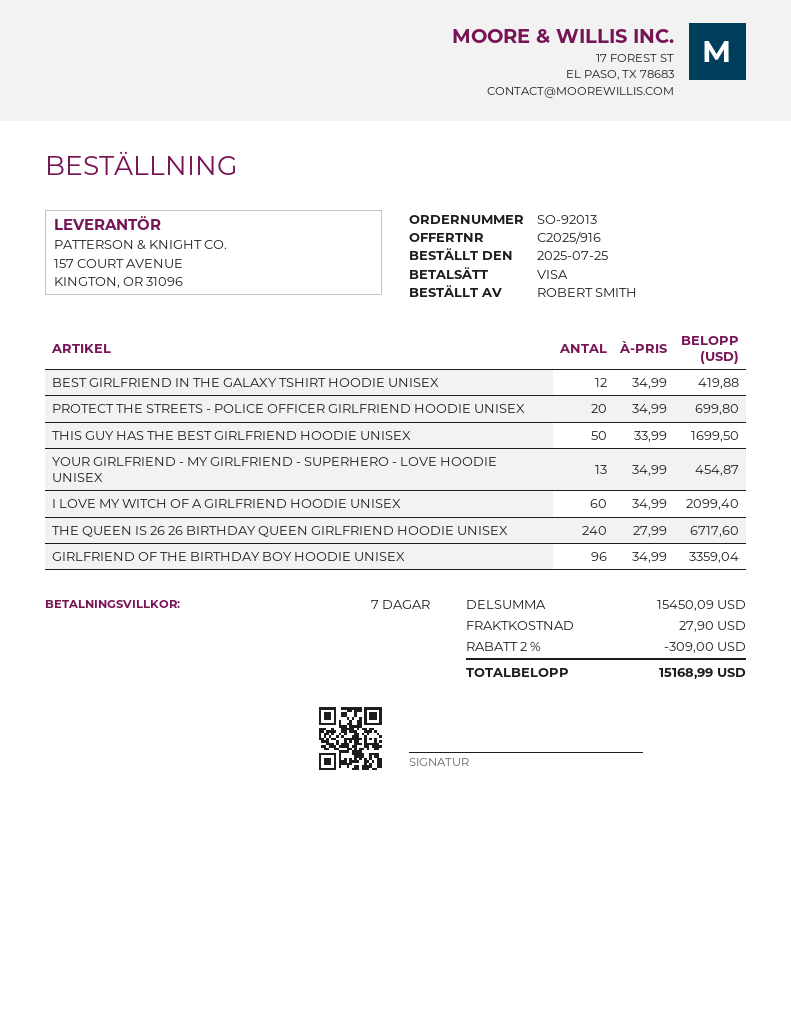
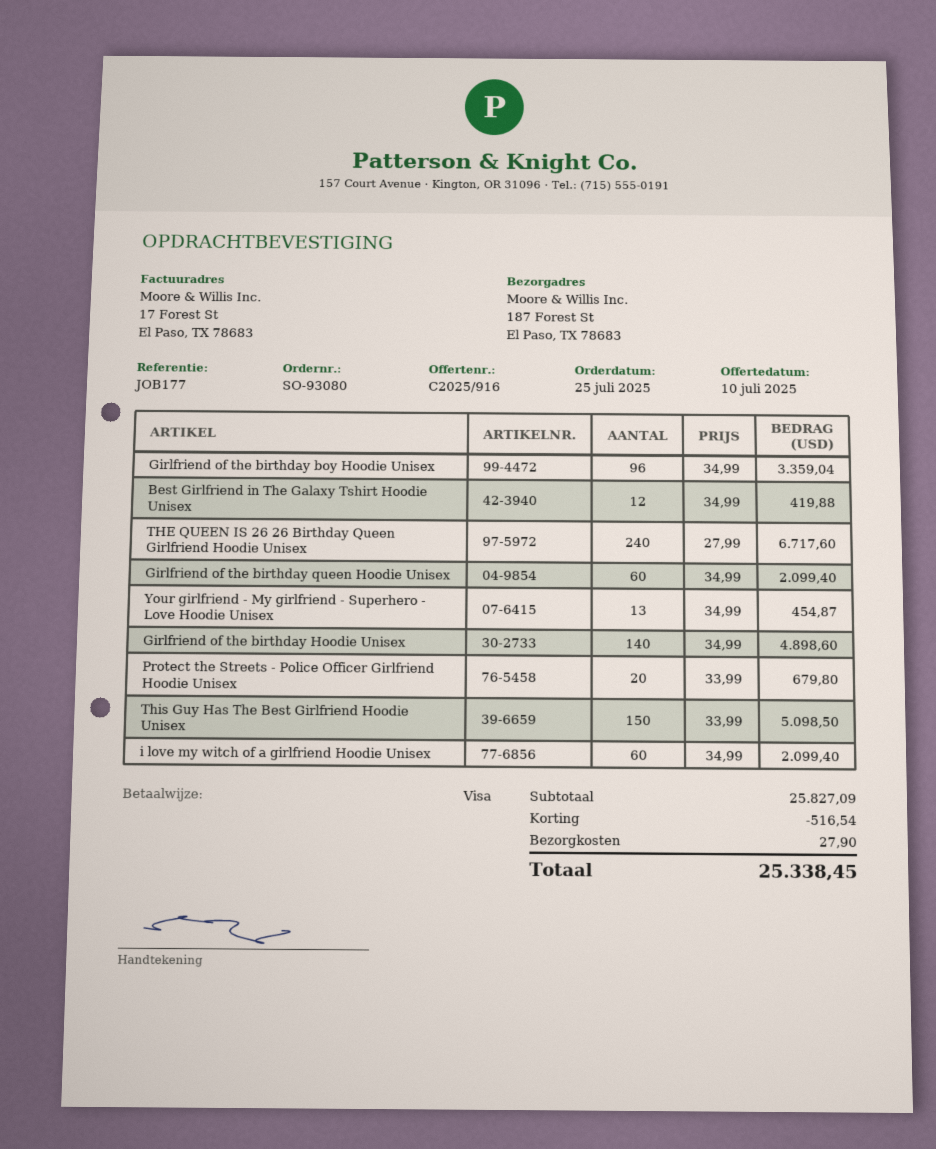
order number: SO-92013 -> SO-93080
PROTECT THE STREETS - POLICE OFFICER GIRLFRIEND HOODIE UNISEX: 20 x 34.99 = 699.80 -> 20 x 33.99 = 679.80
THIS GUY HAS THE BEST GIRLFRIEND HOODIE UNISEX: 50 x 33.99 = 1699.50 -> 150 x 33.99 = 5098.50
Girlfriend of the birthday queen Hoodie Unisex: none -> 60 x 34.99 = 2099.40
Girlfriend of the birthday Hoodie Unisex: none -> 140 x 34.99 = 4898.60
subtotal: 15450.09 -> 25827.09
discount: 309.00 -> 516.54
total: 15168.99 -> 25338.45

